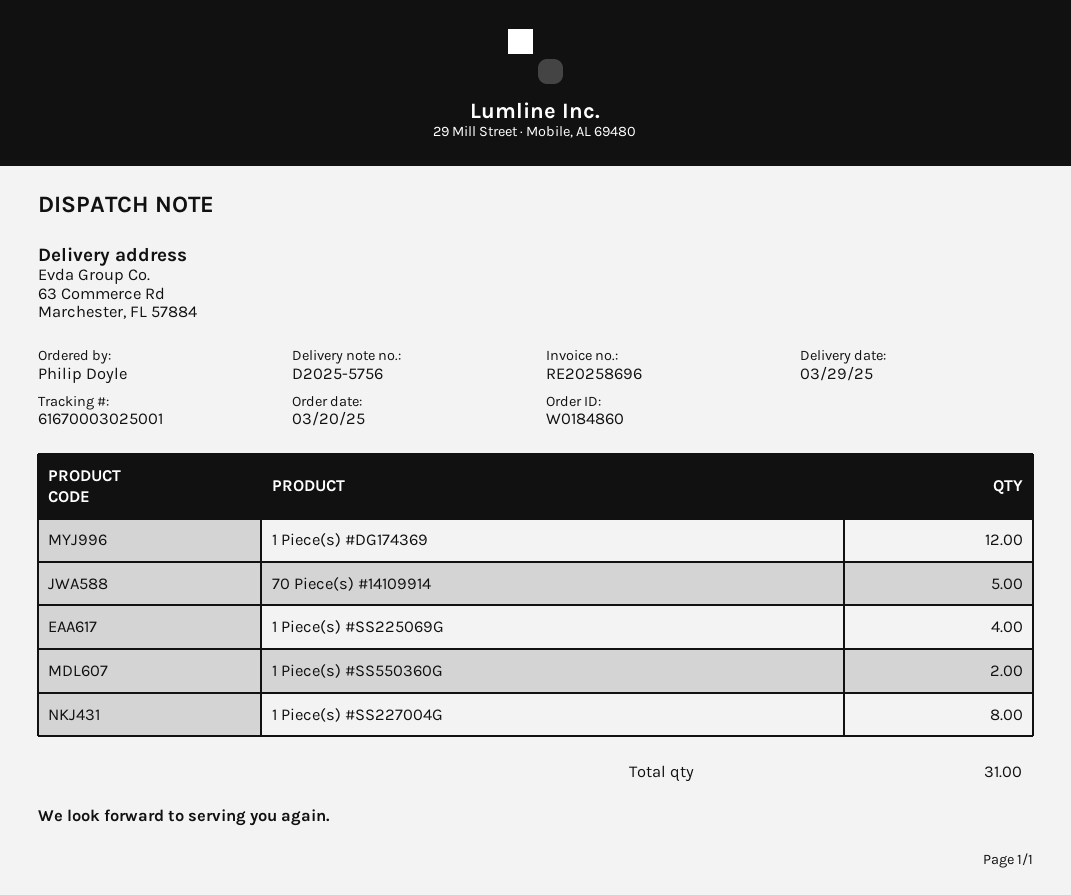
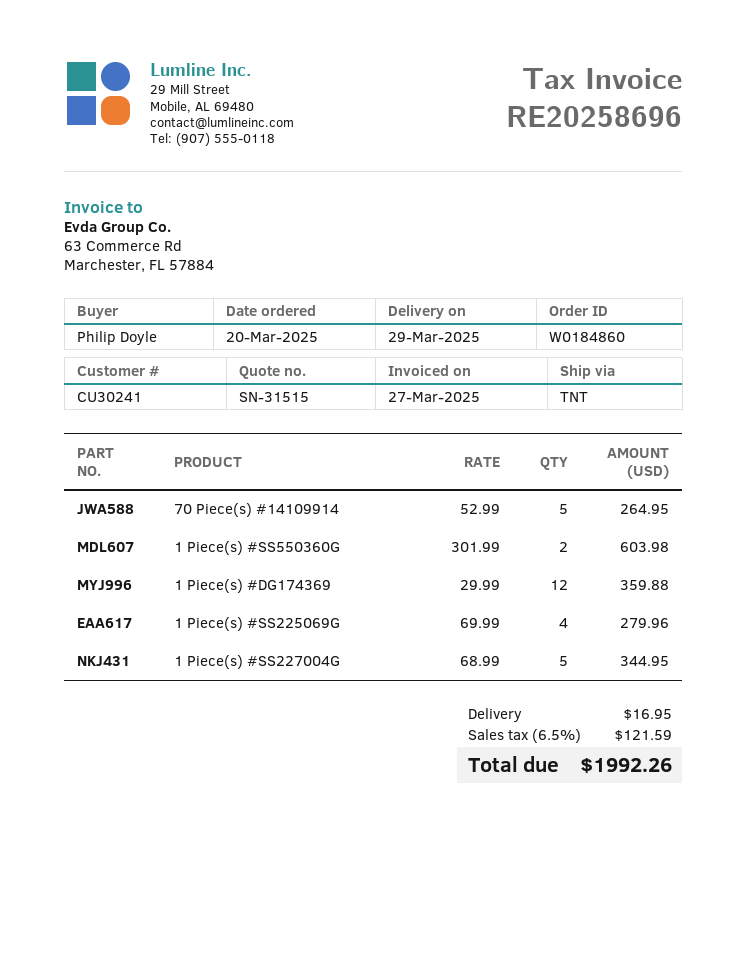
1 Piece(s) #SS227004G: 8 -> 5

